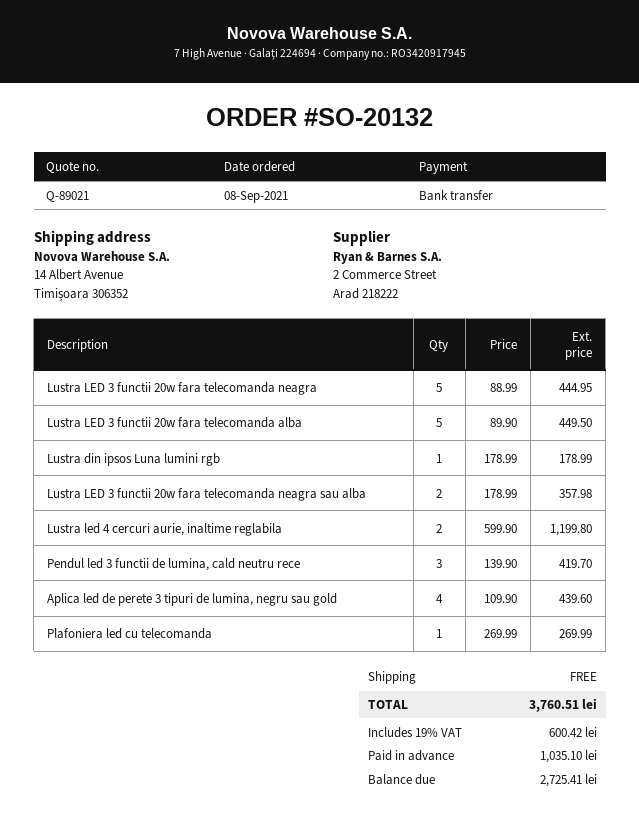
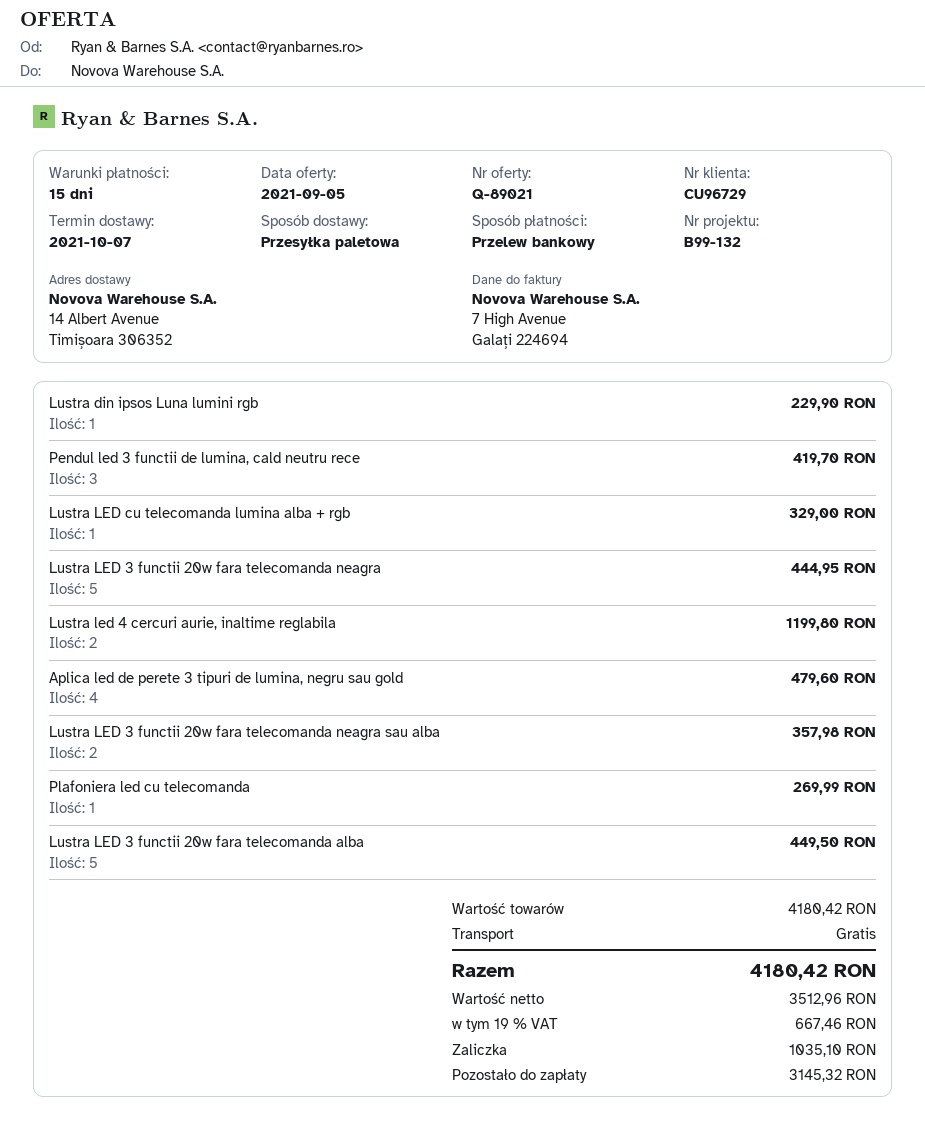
Lustra din ipsos Luna lumini rgb: 1 for 178.99 -> 1 for 229.90
Aplica led de perete 3 tipuri de lumina, negru sau gold: 4 for 439.60 -> 4 for 479.60
Lustra LED cu telecomanda lumina alba + rgb: none -> 1 for 329.00
tax: 19% = 600.42 -> 19% = 667.46
total: 3760.51 -> 4180.42
balance: 2725.41 -> 3145.32

